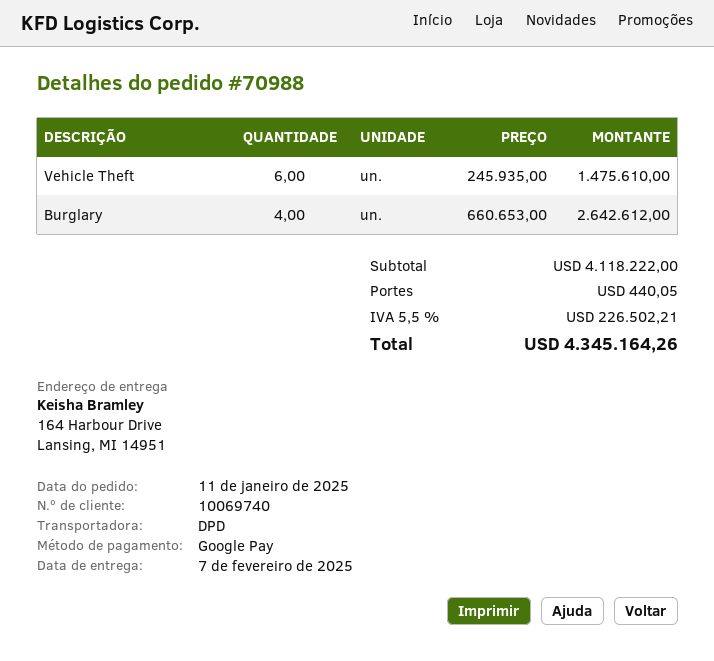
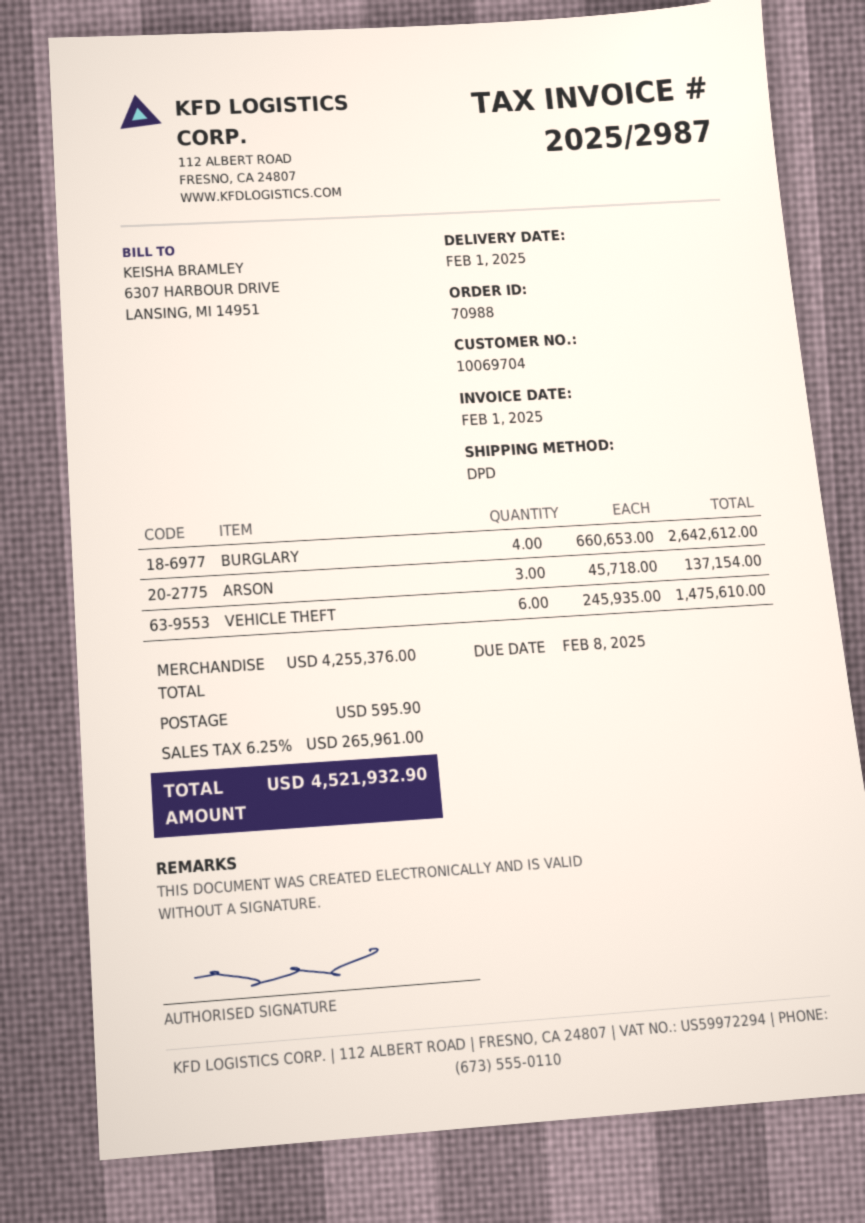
delivery date: 2025-02-07 -> 2025-02-01
customer number: 10069740 -> 10069704
ARSON: none -> 3 x 45718.00 = 137154.00
subtotal: 4118222.00 -> 4255376.00
shipping: 440.05 -> 595.90
tax: 5.5% = 226502.21 -> 6.25% = 265961.00
total: 4345164.26 -> 4521932.90

